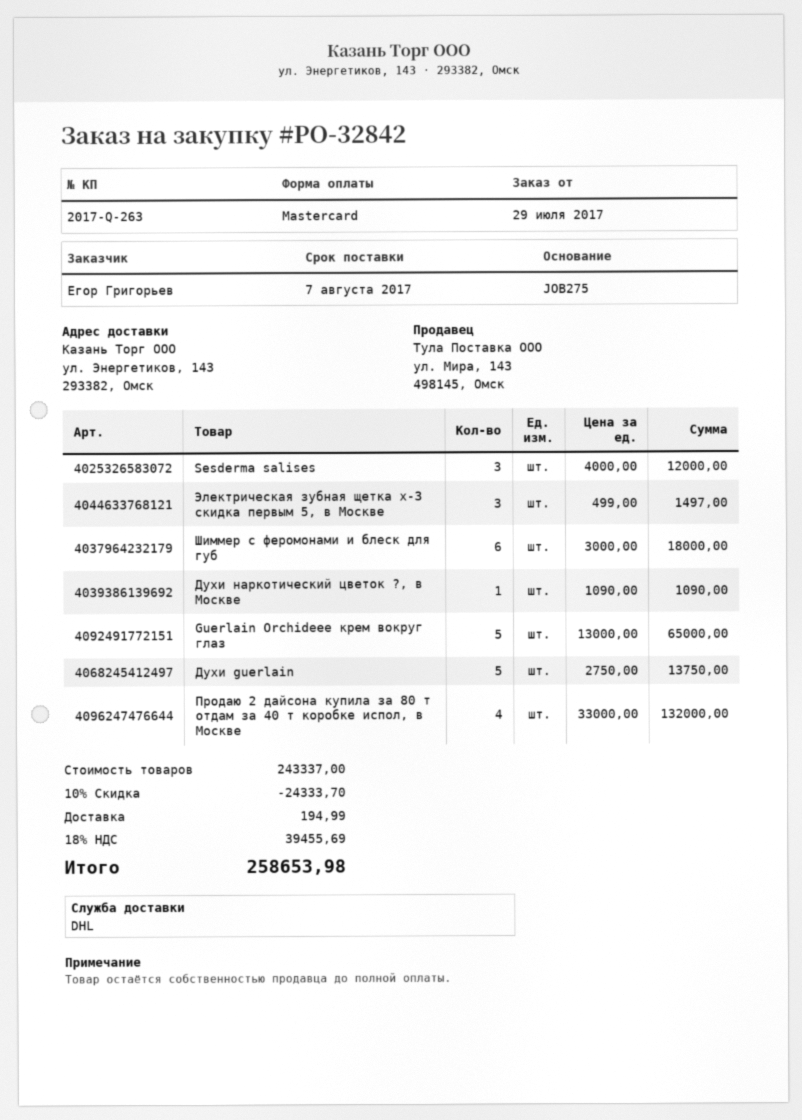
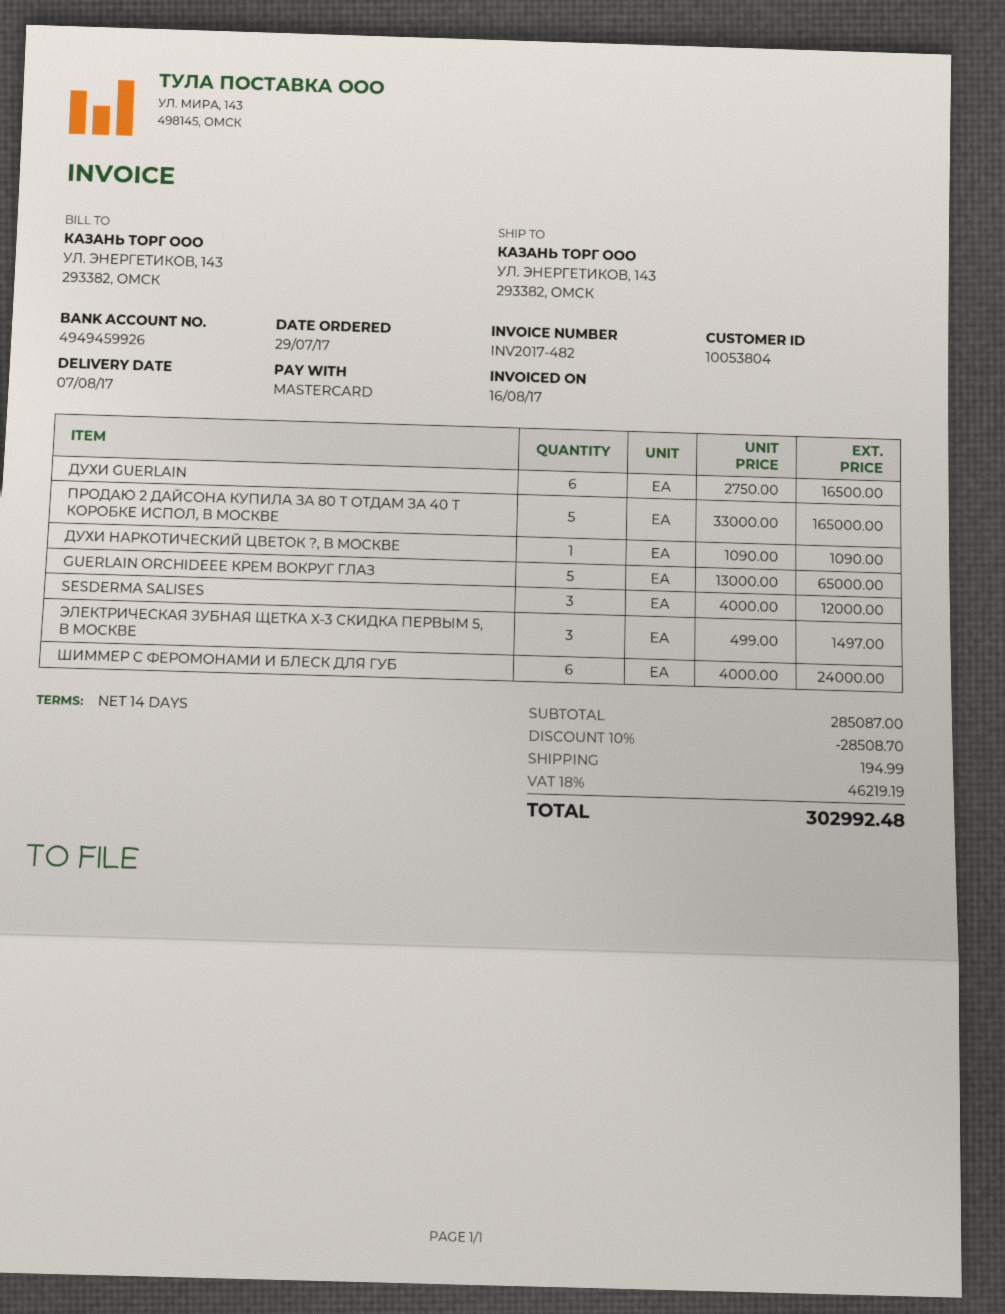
Шиммер с феромонами и блеск для губ: 6 x 3000.00 = 18000.00 -> 6 x 4000.00 = 24000.00
Духи guerlain: 5 x 2750.00 = 13750.00 -> 6 x 2750.00 = 16500.00
Продаю 2 дайсона купила за 80 т отдам за 40 т коробке испол, в Москве: 4 x 33000.00 = 132000.00 -> 5 x 33000.00 = 165000.00
subtotal: 243337.00 -> 285087.00
discount: 10% = 24333.70 -> 10% = 28508.70
tax: 18% = 39455.69 -> 18% = 46219.19
total: 258653.98 -> 302992.48

